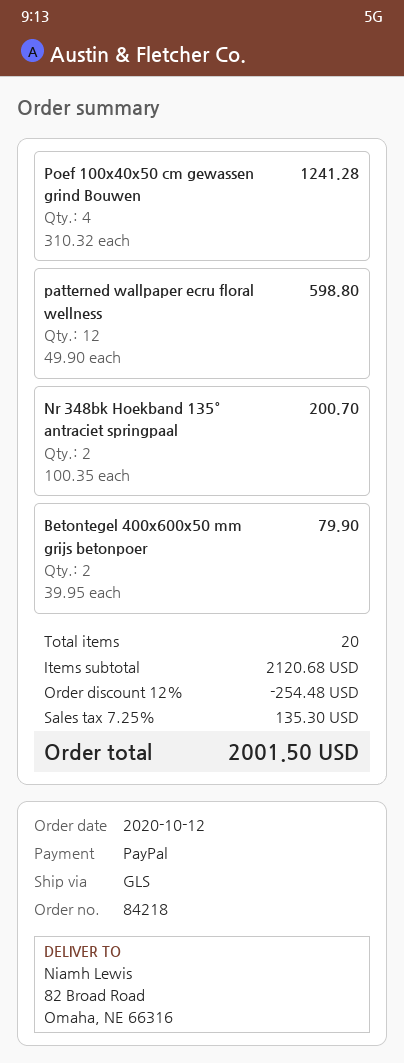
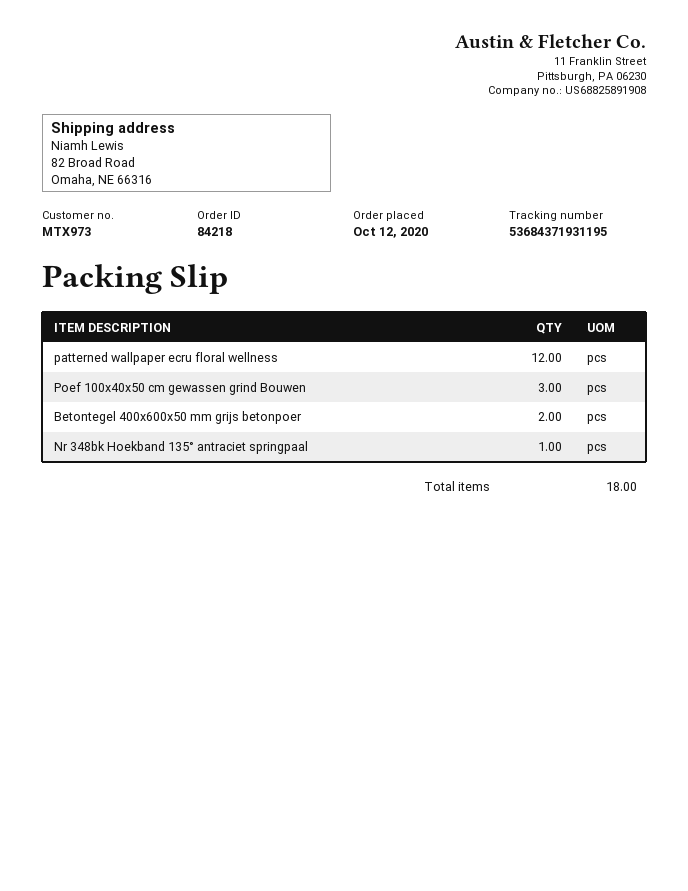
Poef 100x40x50 cm gewassen grind Bouwen: 4 -> 3
Nr 348bk Hoekband 135° antraciet springpaal: 2 -> 1
total quantity: 20 -> 18

